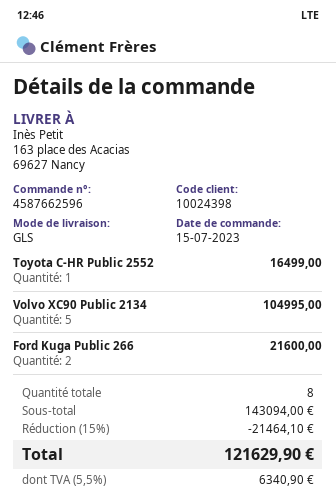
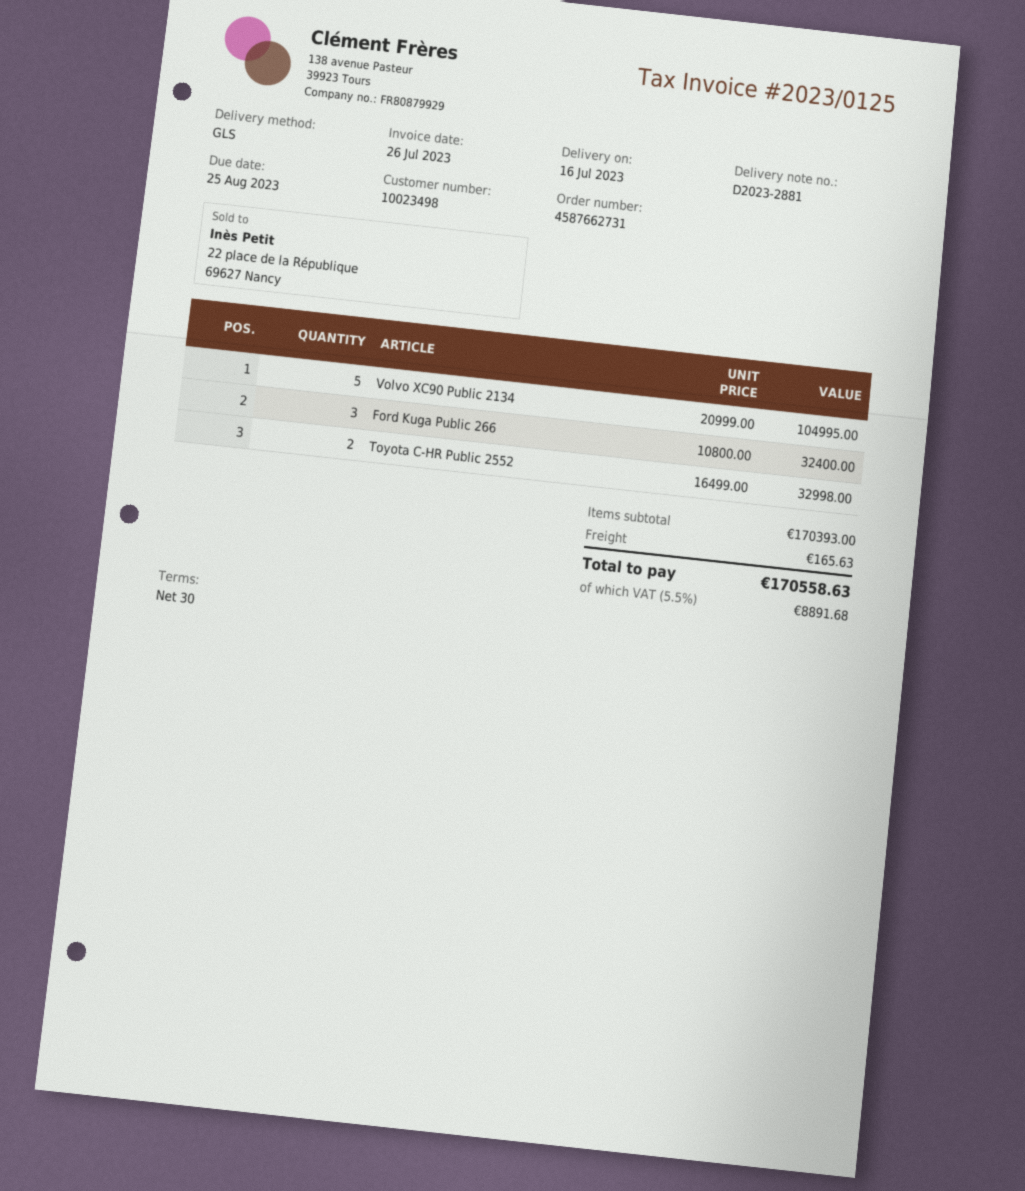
order number: 4587662596 -> 4587662731
customer number: 10024398 -> 10023498
Toyota C-HR Public 2552: 1 for 16499.00 -> 2 for 32998.00
Ford Kuga Public 266: 2 for 21600.00 -> 3 for 32400.00
subtotal: 143094.00 -> 170393.00
discount: 15% = 21464.10 -> none
shipping: none -> 165.63
tax: 5.5% = 6340.90 -> 5.5% = 8891.68
total: 121629.90 -> 170558.63

